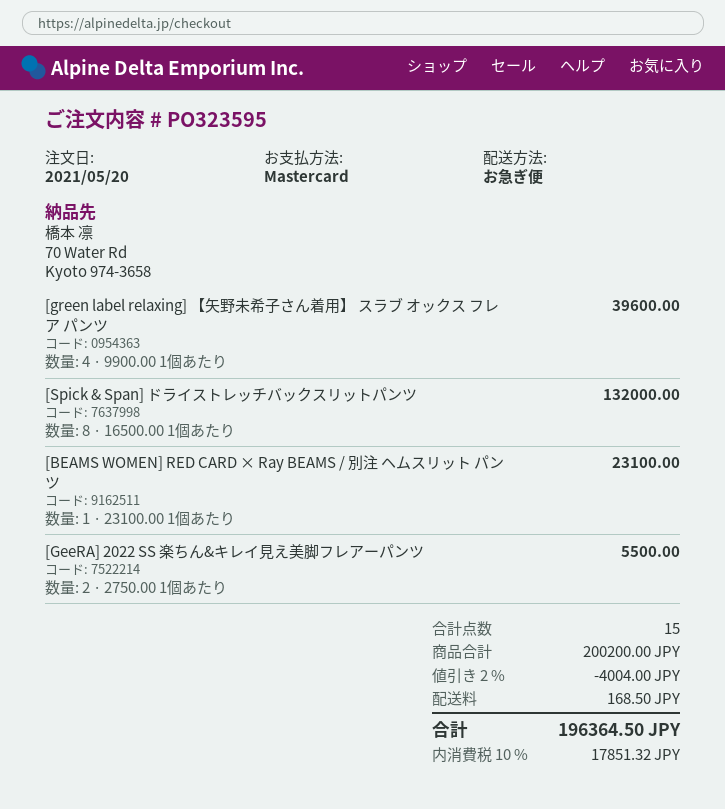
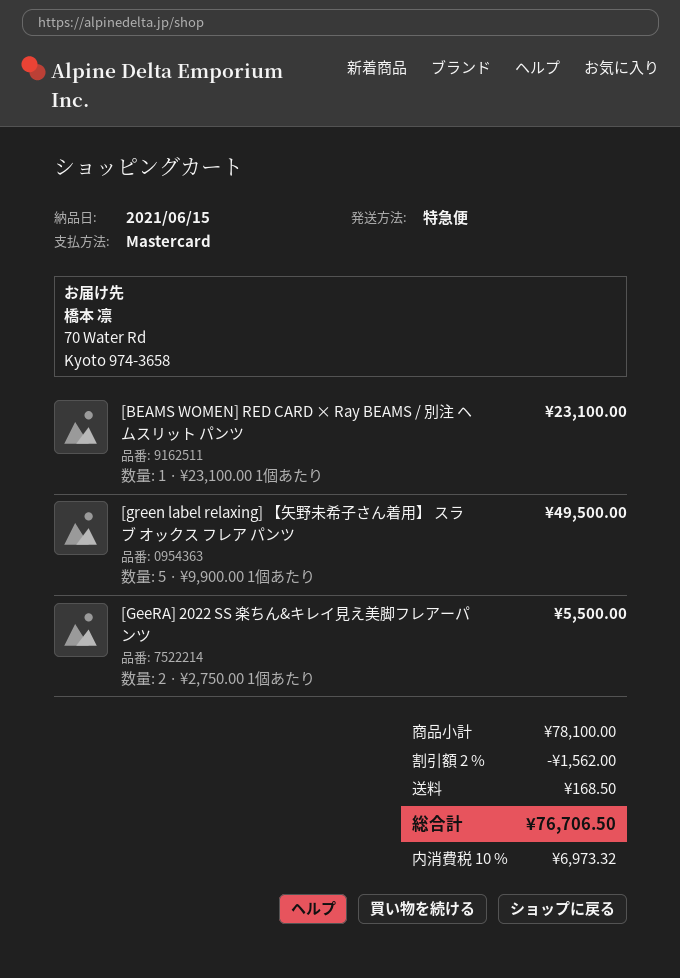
[green label relaxing] 【矢野未希子さん着用】 スラブ オックス フレア パンツ: 4 x 9900.00 = 39600.00 -> 5 x 9900.00 = 49500.00
[Spick & Span] ドライストレッチバックスリットパンツ: 8 x 16500.00 = 132000.00 -> none
subtotal: 200200.00 -> 78100.00
discount: 2% = 4004.00 -> 2% = 1562.00
tax: 10% = 17851.32 -> 10% = 6973.32
total: 196364.50 -> 76706.50

